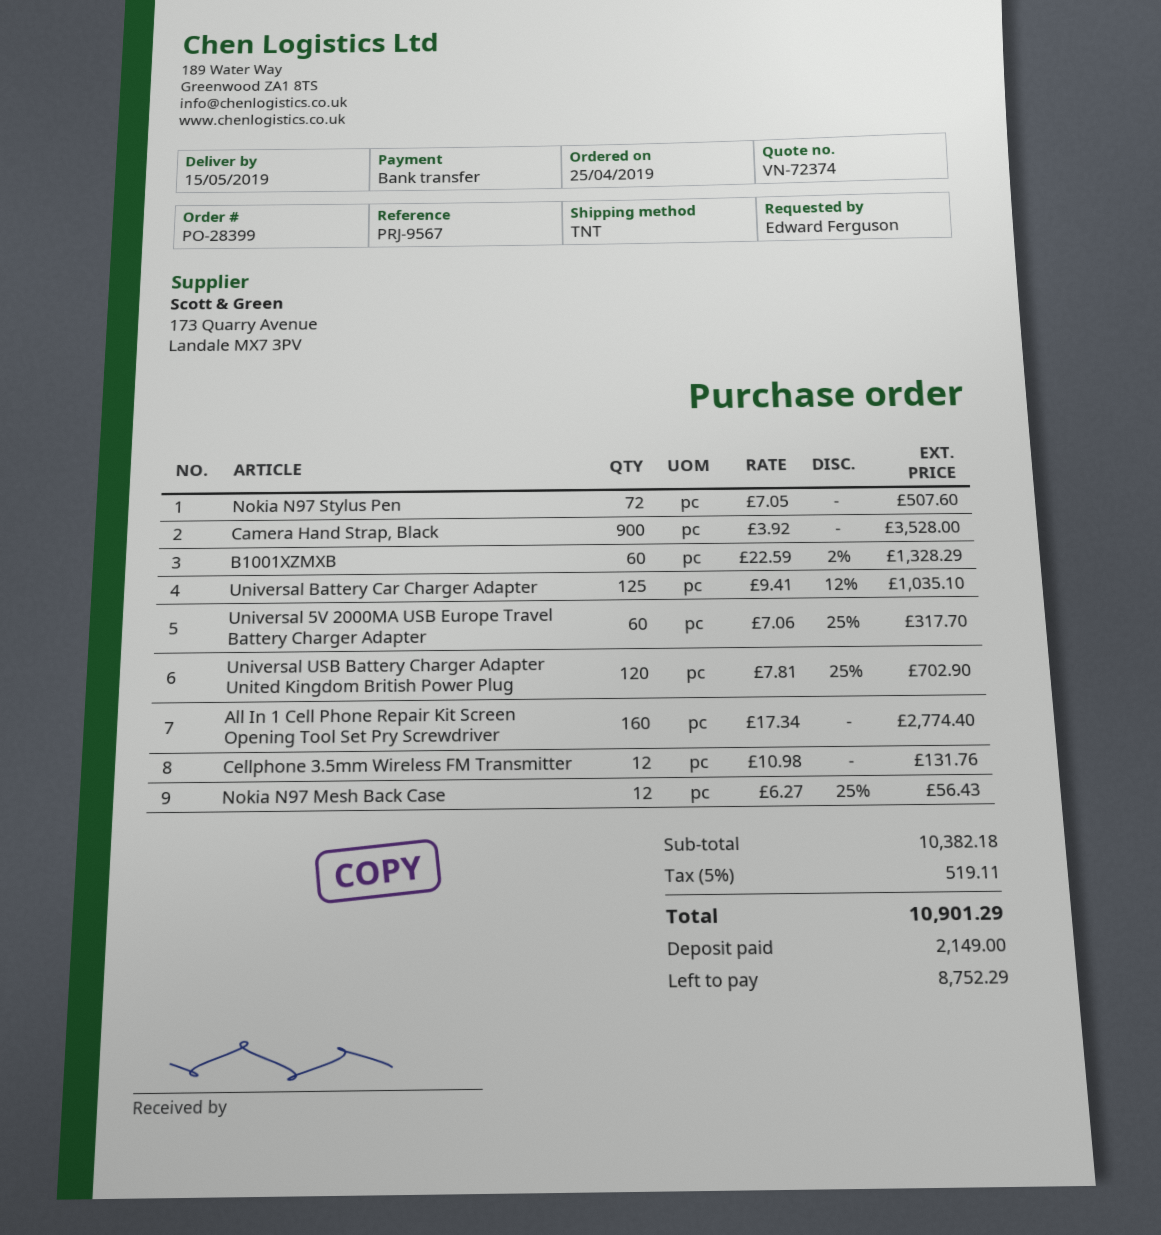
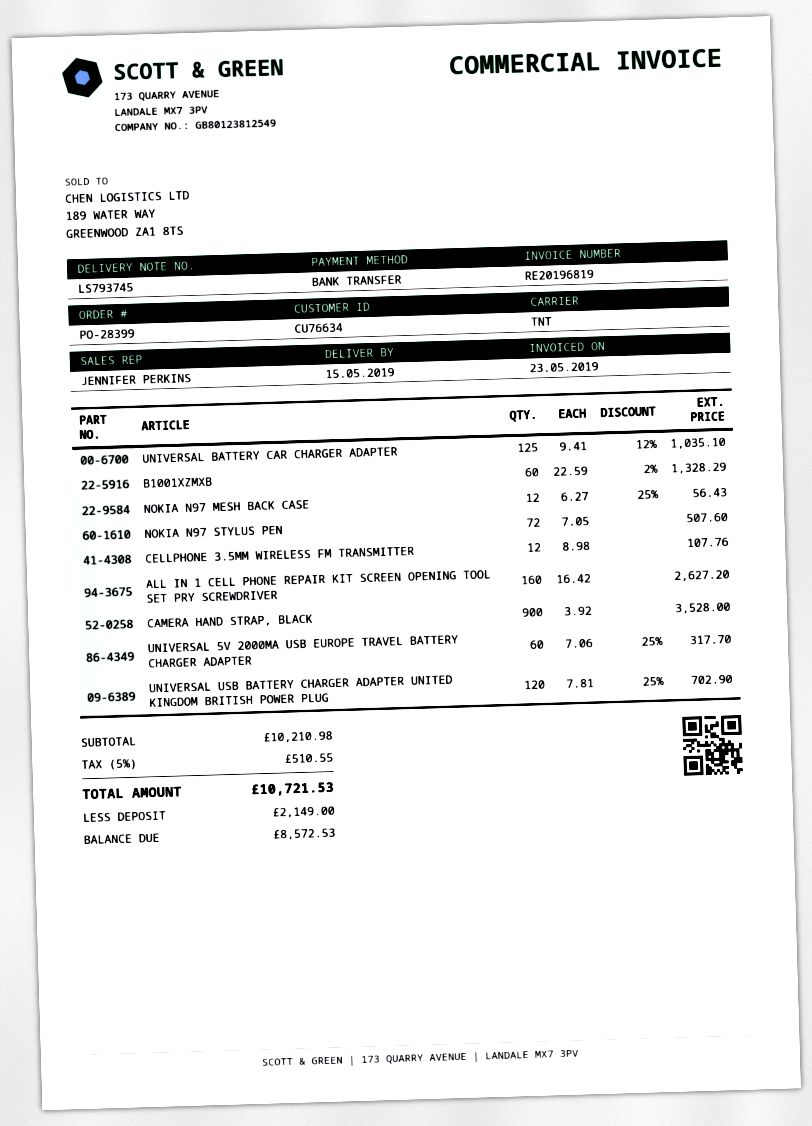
All In 1 Cell Phone Repair Kit Screen Opening Tool Set Pry Screwdriver: 160 x 17.34 = 2774.40 -> 160 x 16.42 = 2627.20
Cellphone 3.5mm Wireless FM Transmitter: 12 x 10.98 = 131.76 -> 12 x 8.98 = 107.76
subtotal: 10382.18 -> 10210.98
tax: 5% = 519.11 -> 5% = 510.55
total: 10901.29 -> 10721.53
balance: 8752.29 -> 8572.53

